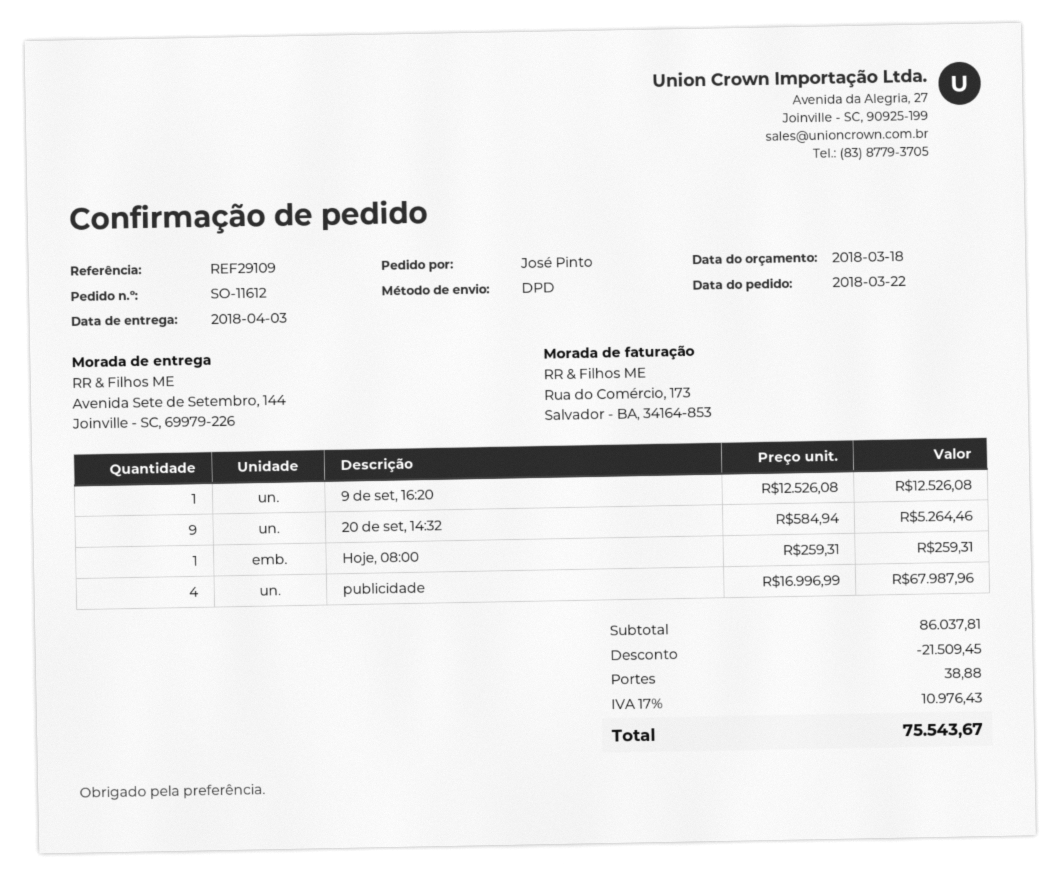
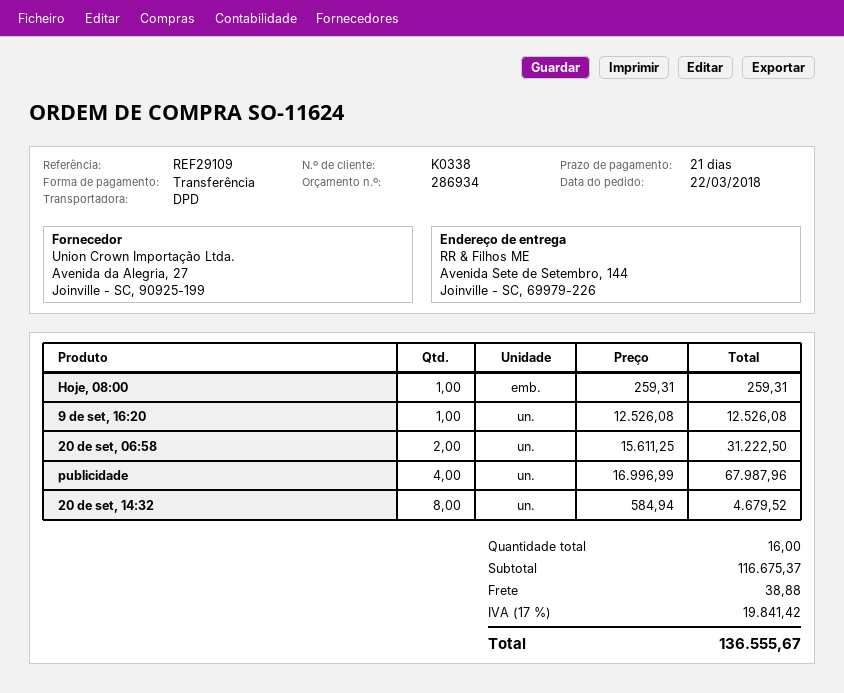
order number: SO-11612 -> SO-11624
20 de set, 14:32: 9 x 584.94 = 5264.46 -> 8 x 584.94 = 4679.52
20 de set, 06:58: none -> 2 x 15611.25 = 31222.50
subtotal: 86037.81 -> 116675.37
discount: 21509.45 -> none
tax: 17% = 10976.43 -> 17% = 19841.42
total: 75543.67 -> 136555.67

